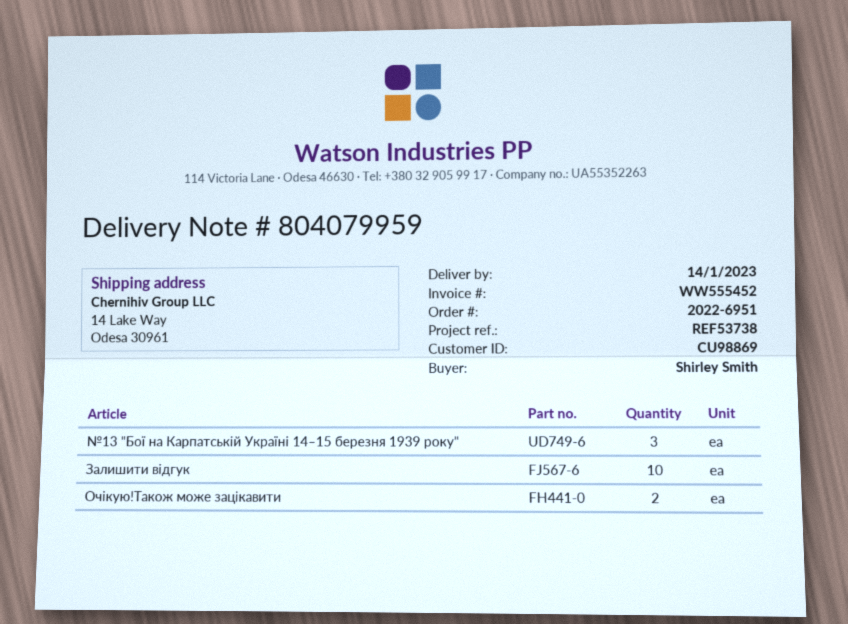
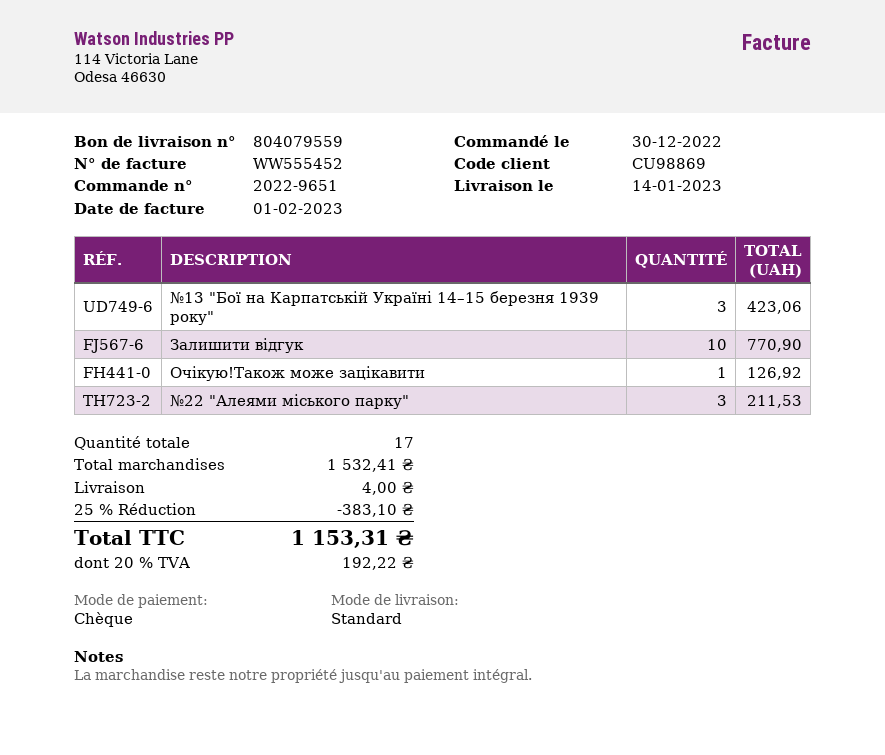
order number: 2022-6951 -> 2022-9651
delivery note number: 804079959 -> 804079559
Очікую!Також може зацікавити: 2 -> 1
№22 "Алеями міського парку": none -> 3

